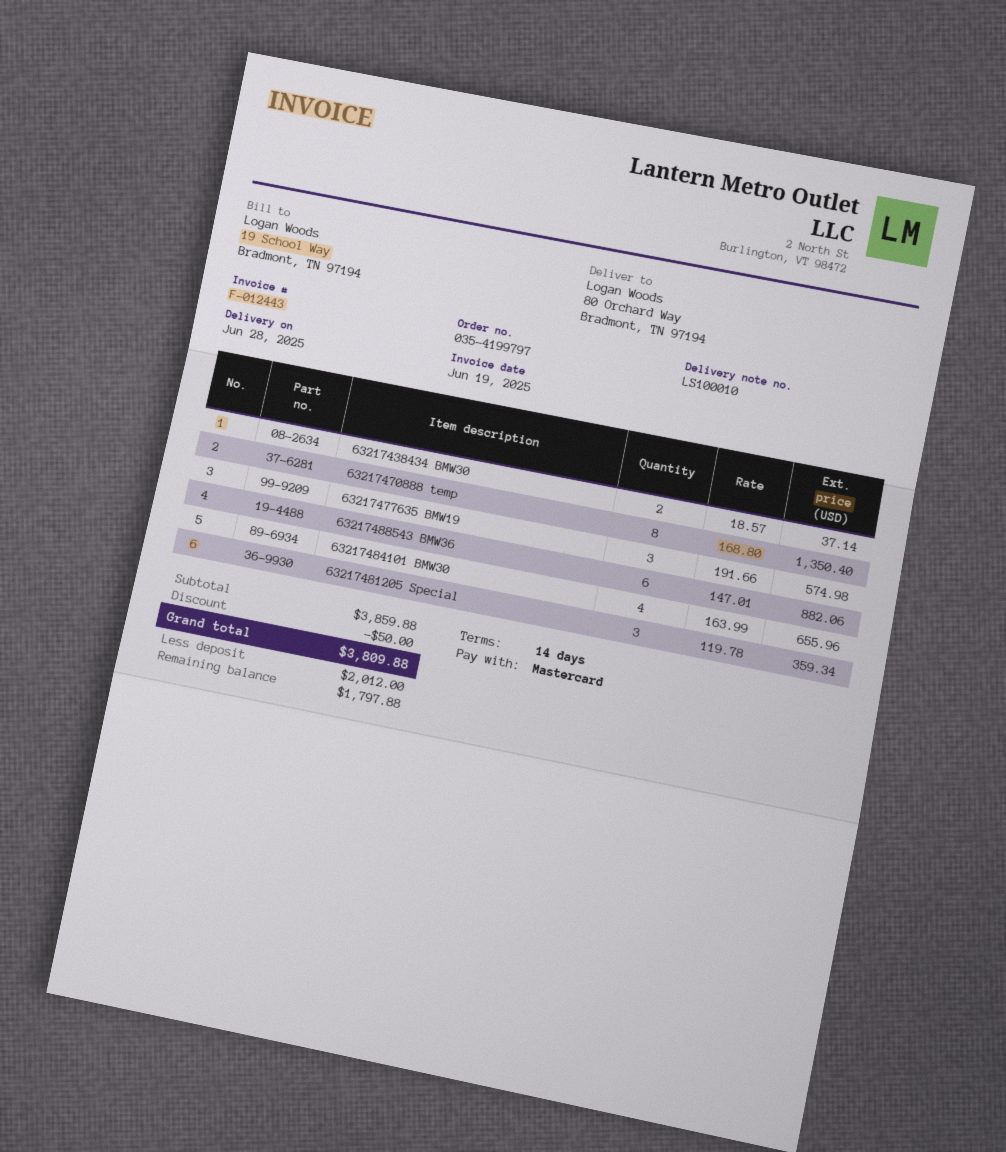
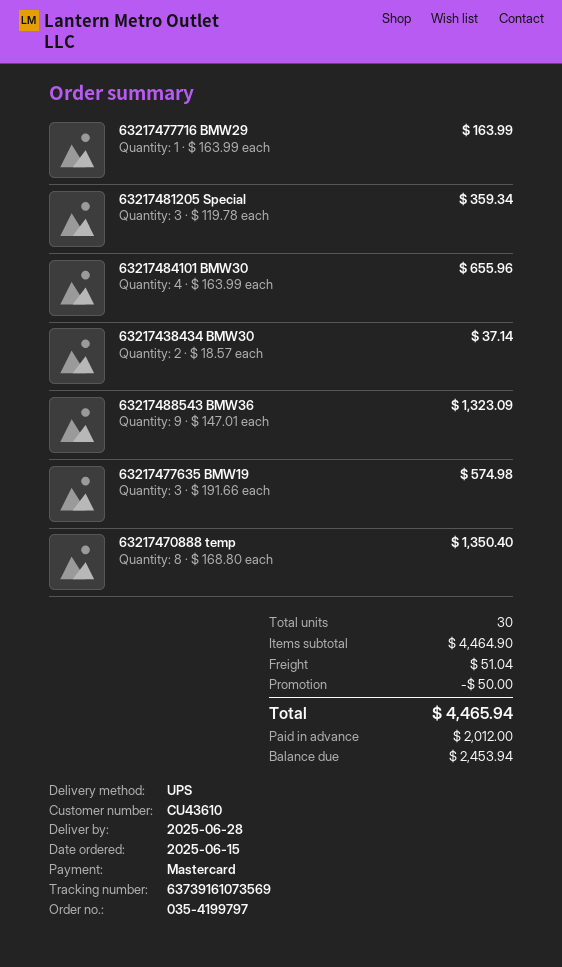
63217488543 BMW36: 6 x 147.01 = 882.06 -> 9 x 147.01 = 1323.09
63217477716 BMW29: none -> 1 x 163.99 = 163.99
subtotal: 3859.88 -> 4464.90
shipping: none -> 51.04
total: 3809.88 -> 4465.94
balance: 1797.88 -> 2453.94

